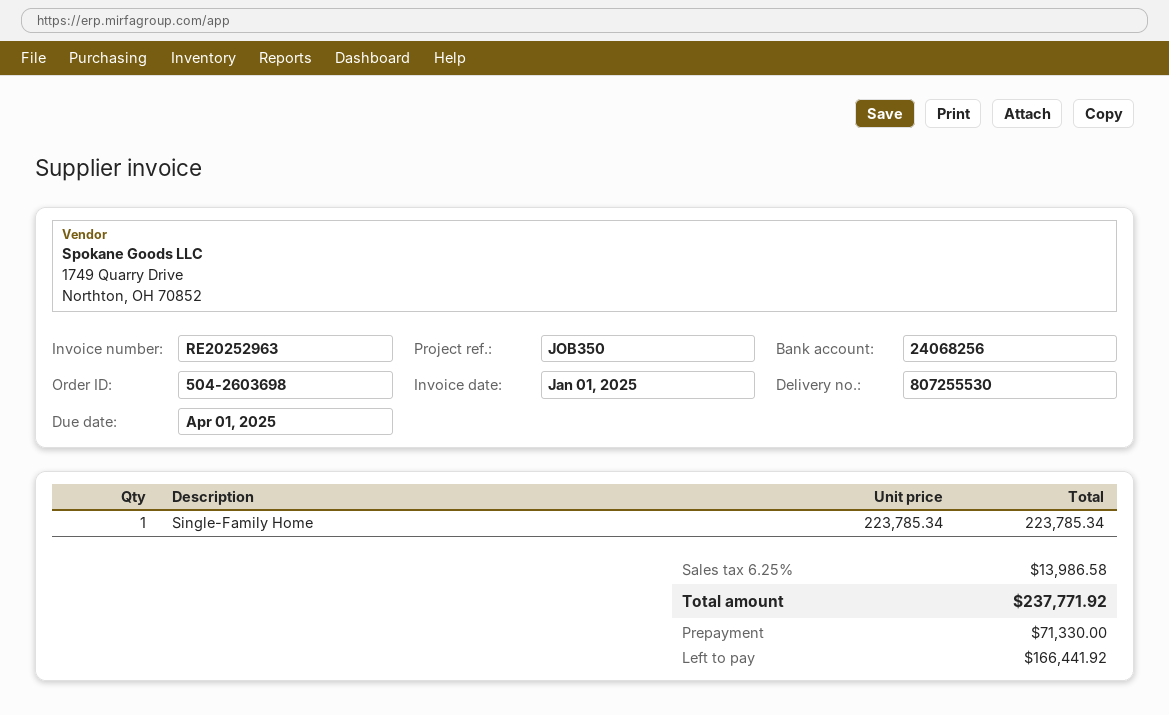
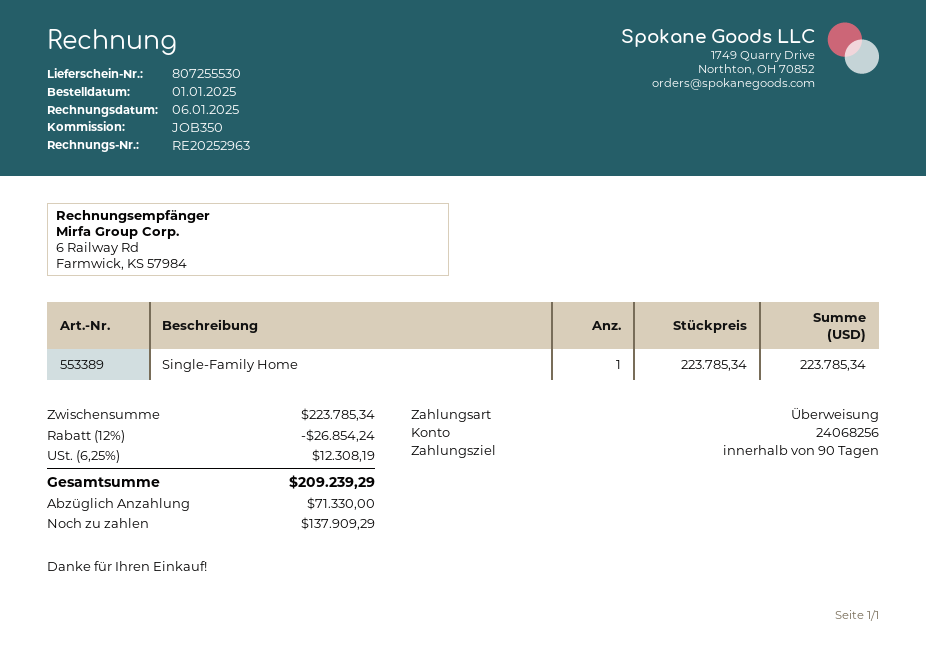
invoice date: 2025-01-01 -> 2025-01-06
discount: none -> 12% = 26854.24
tax: 6.25% = 13986.58 -> 6.25% = 12308.19
total: 237771.92 -> 209239.29
balance: 166441.92 -> 137909.29

